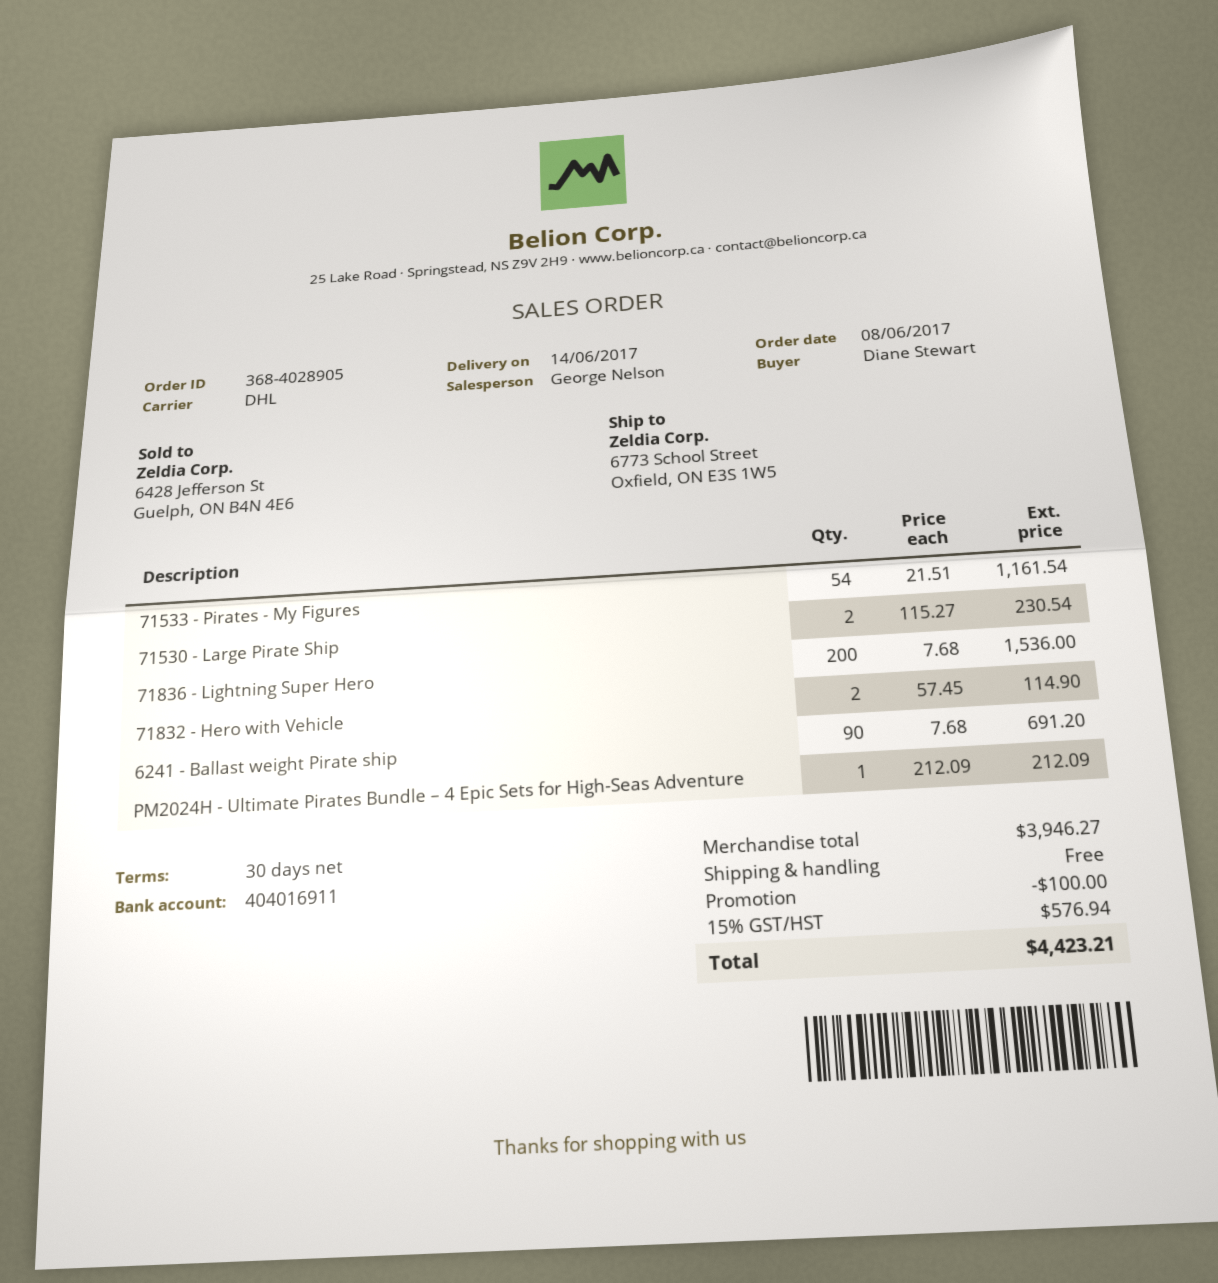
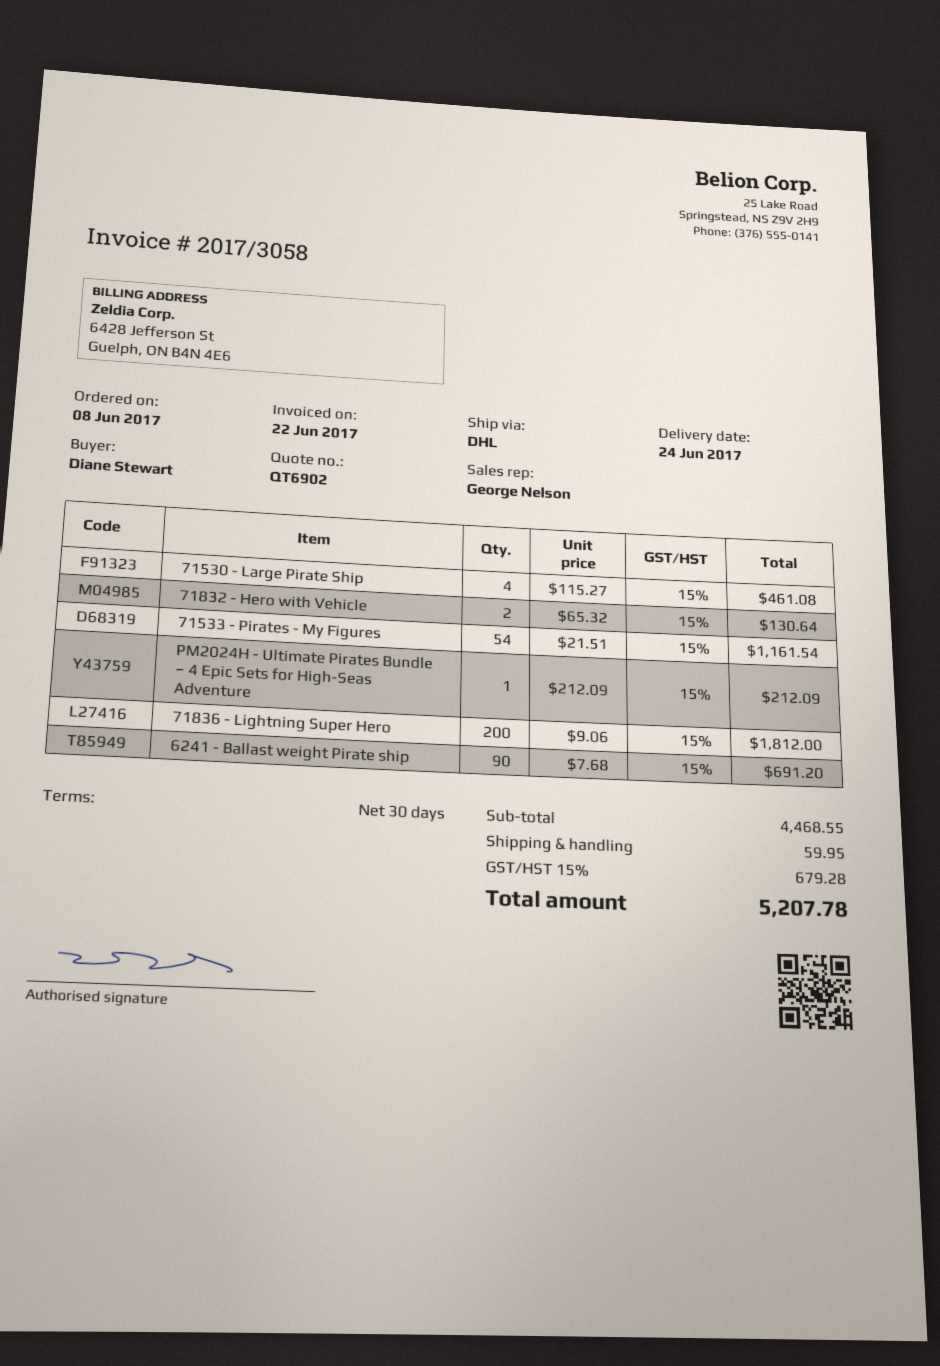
delivery date: 2017-06-14 -> 2017-06-24
71530 - Large Pirate Ship: 2 x 115.27 = 230.54 -> 4 x 115.27 = 461.08
71836 - Lightning Super Hero: 200 x 7.68 = 1536.00 -> 200 x 9.06 = 1812.00
71832 - Hero with Vehicle: 2 x 57.45 = 114.90 -> 2 x 65.32 = 130.64
subtotal: 3946.27 -> 4468.55
discount: 100.00 -> none
shipping: 0.00 -> 59.95
tax: 15% = 576.94 -> 15% = 679.28
total: 4423.21 -> 5207.78

